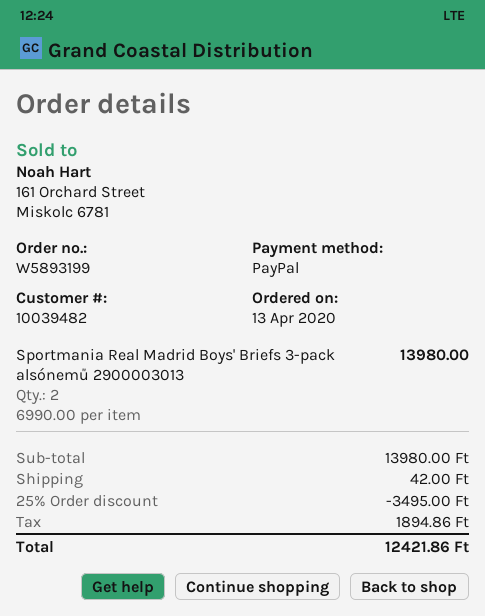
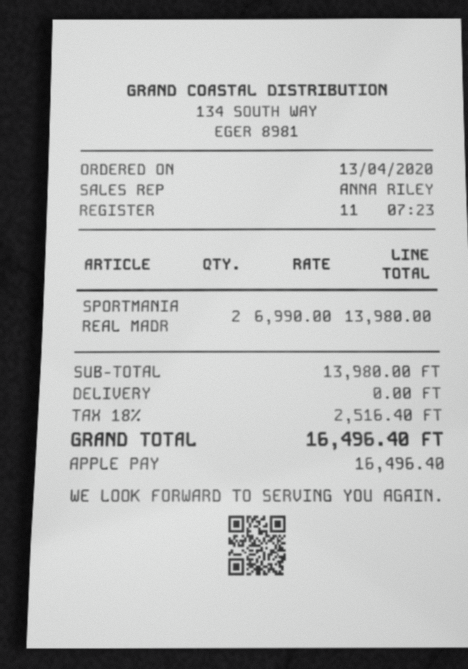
payment method: PayPal -> Apple Pay
discount: 25% = 3495.00 -> none
shipping: 42.00 -> 0.00
tax: 1894.86 -> 2516.40
total: 12421.86 -> 16496.40

